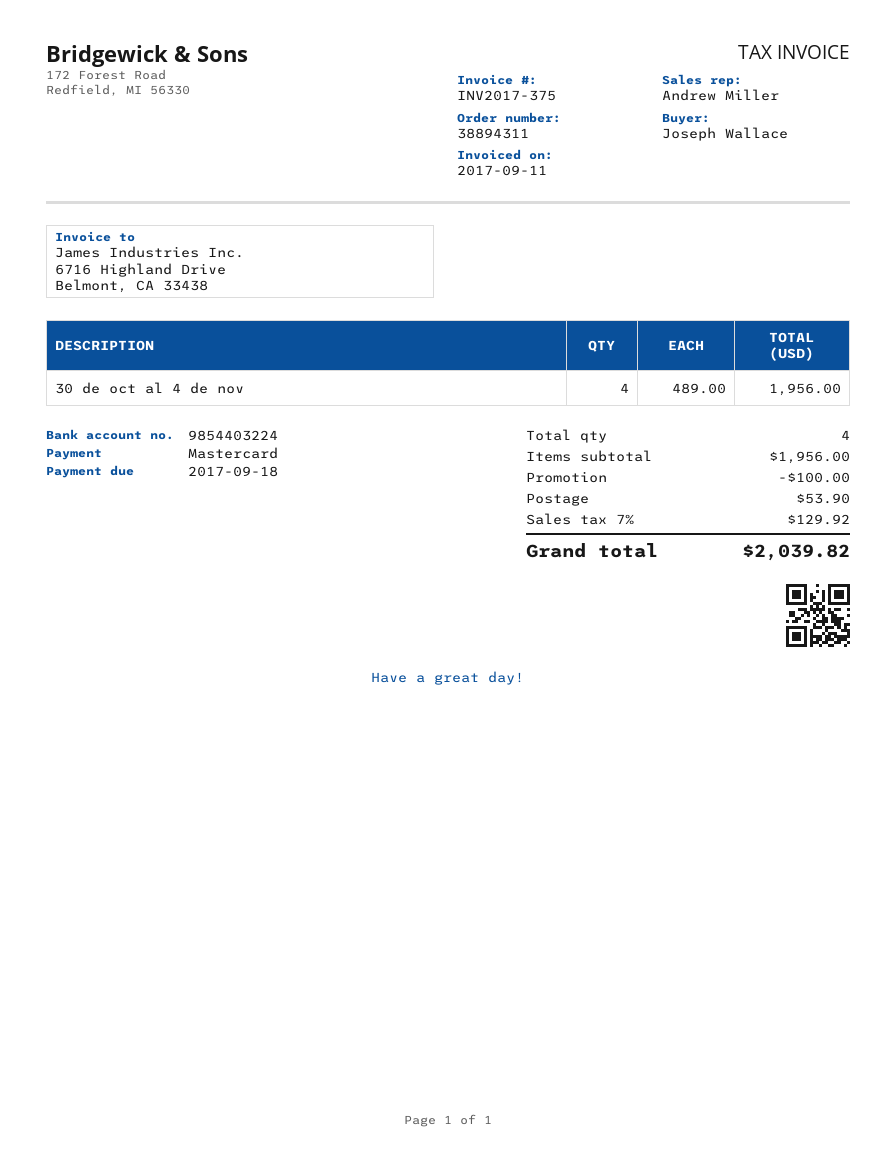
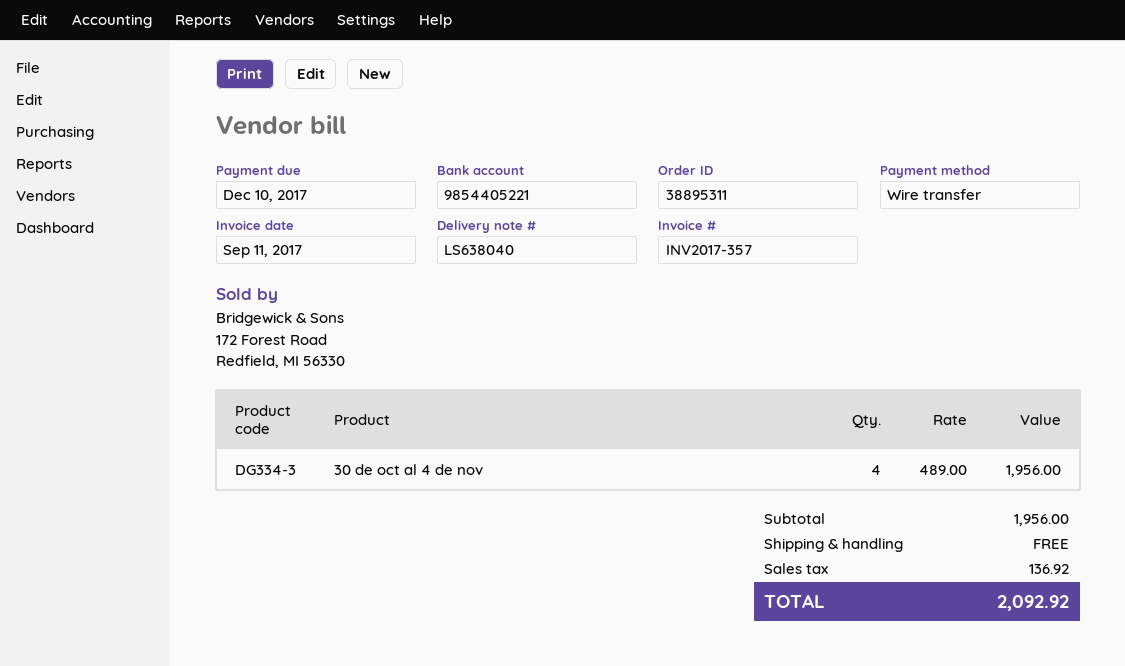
order number: 38894311 -> 38895311
invoice number: INV2017-375 -> INV2017-357
due date: 2017-09-18 -> 2017-12-10
payment method: Mastercard -> bank transfer
bank account: 9854403224 -> 9854405221
discount: 100.00 -> none
shipping: 53.90 -> 0.00
tax: 129.92 -> 136.92
total: 2039.82 -> 2092.92

